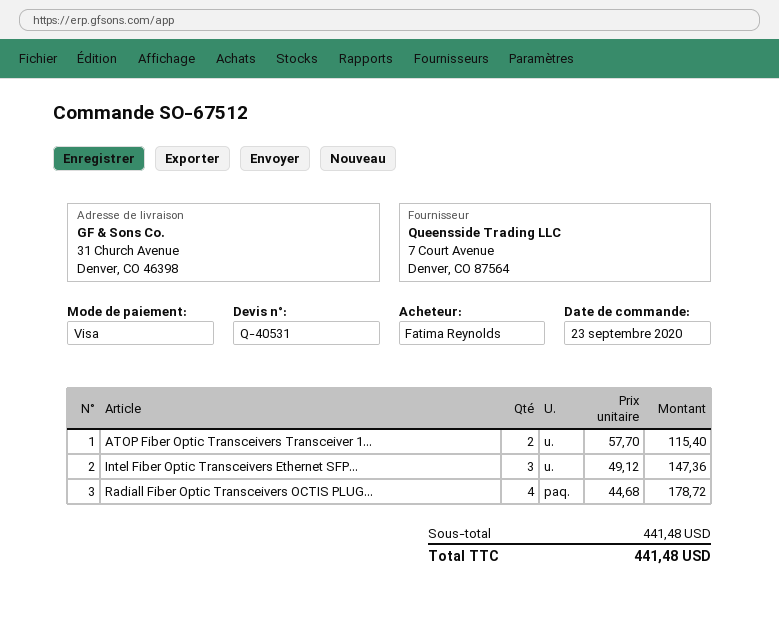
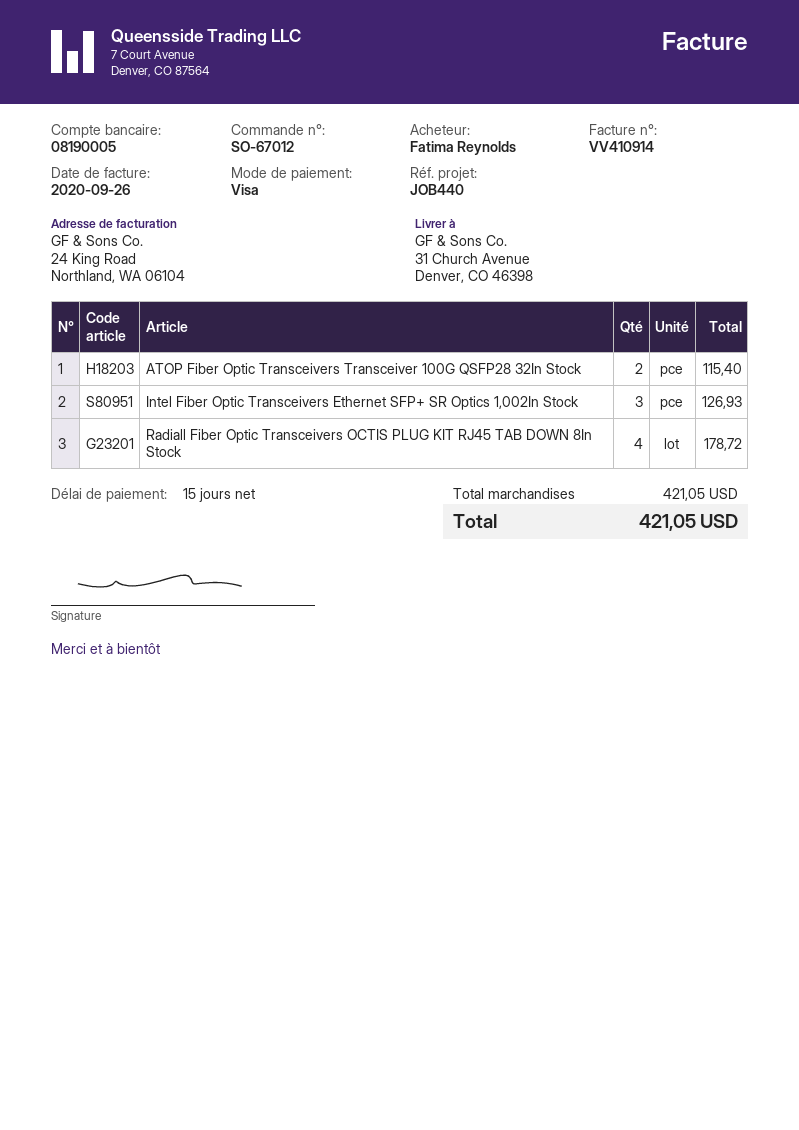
order number: SO-67512 -> SO-67012
Intel Fiber Optic Transceivers Ethernet SFP...: 3 for 147.36 -> 3 for 126.93
subtotal: 441.48 -> 421.05
total: 441.48 -> 421.05

